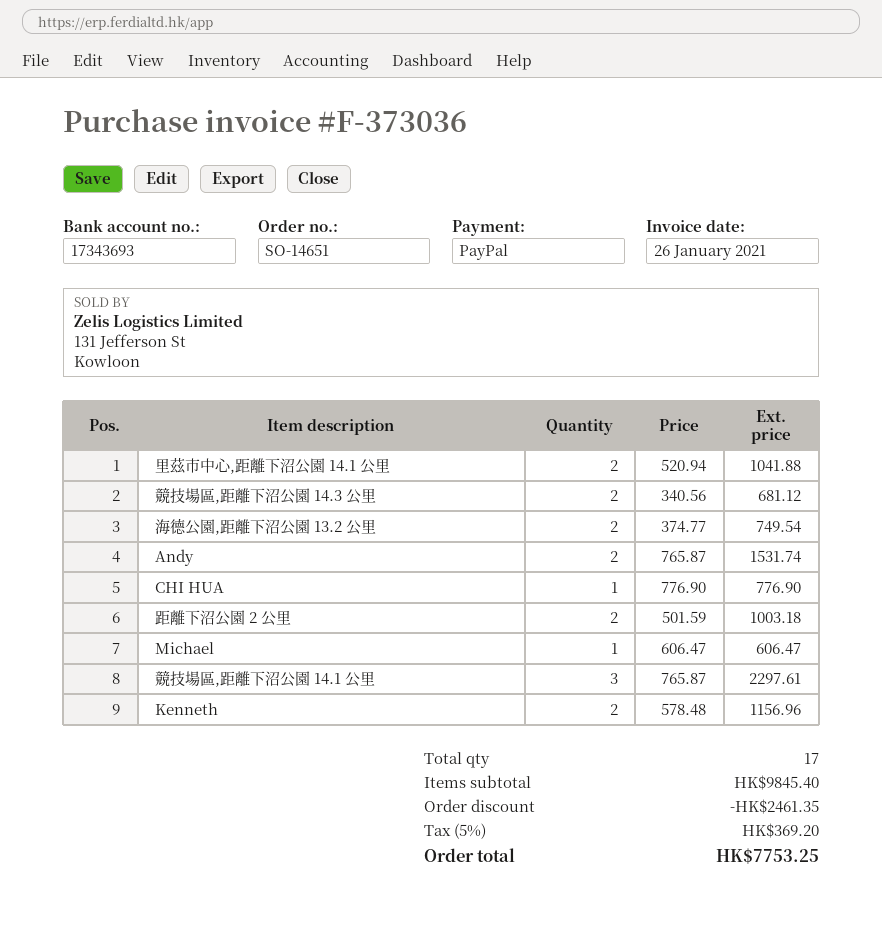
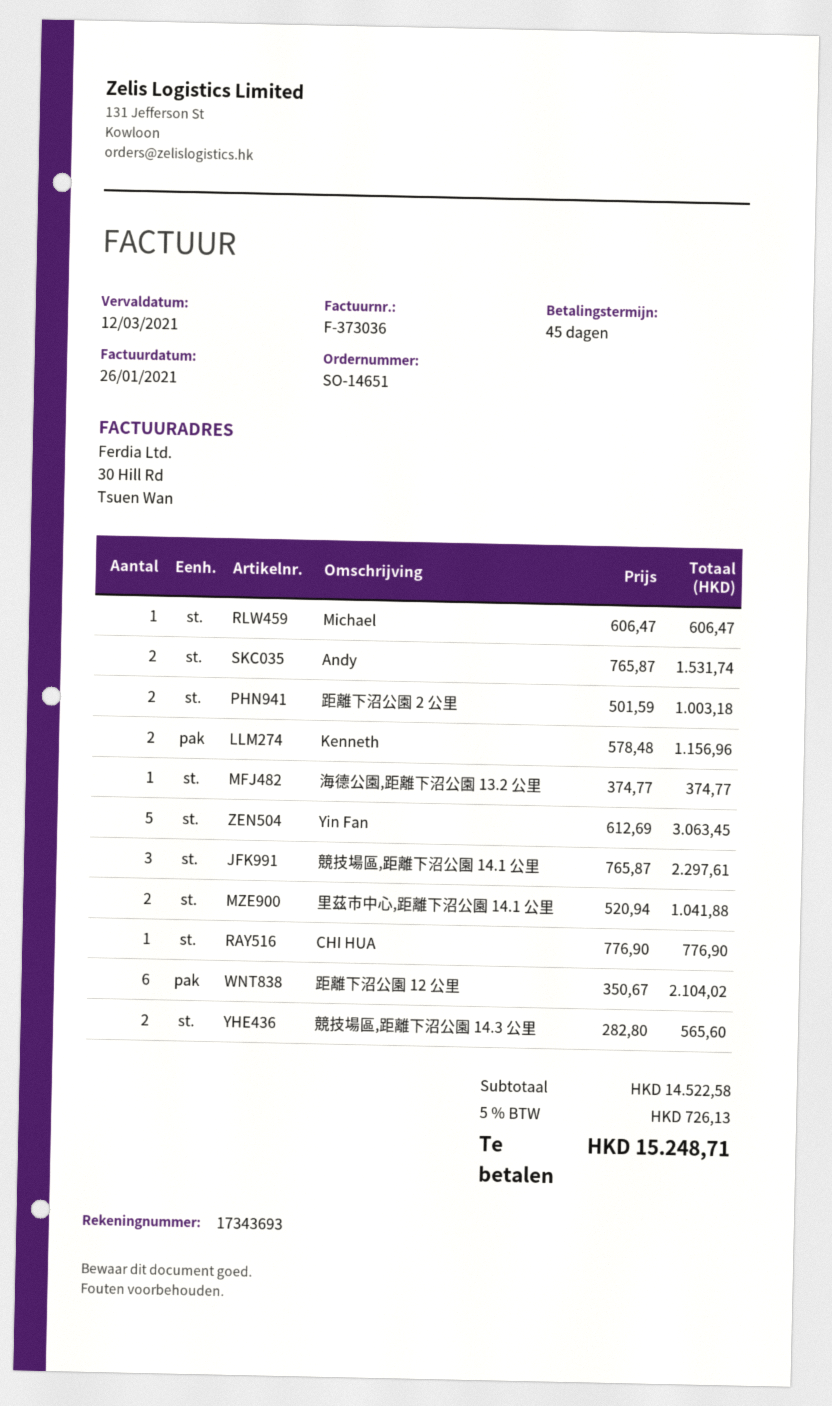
競技場區,距離下沼公園 14.3 公里: 2 x 340.56 = 681.12 -> 2 x 282.80 = 565.60
海德公園,距離下沼公園 13.2 公里: 2 x 374.77 = 749.54 -> 1 x 374.77 = 374.77
Yin Fan: none -> 5 x 612.69 = 3063.45
距離下沼公園 12 公里: none -> 6 x 350.67 = 2104.02
subtotal: 9845.40 -> 14522.58
discount: 2461.35 -> none
tax: 5% = 369.20 -> 5% = 726.13
total: 7753.25 -> 15248.71

